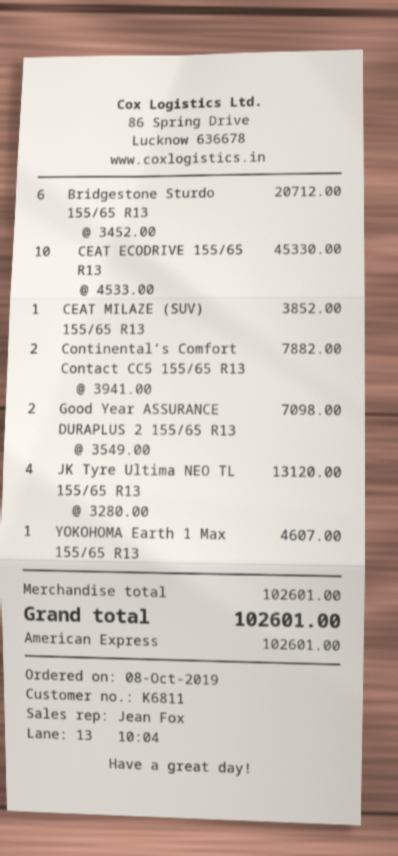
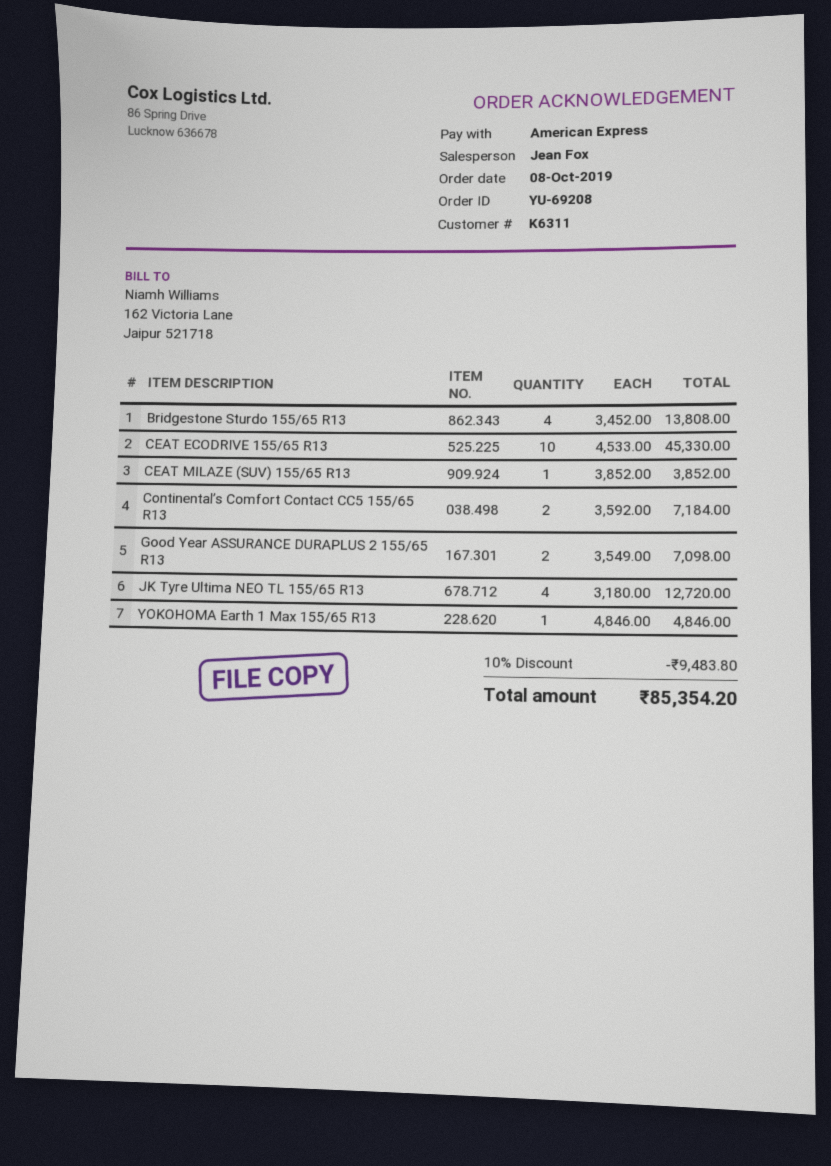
customer number: K6811 -> K6311
Bridgestone Sturdo 155/65 R13: 6 x 3452.00 = 20712.00 -> 4 x 3452.00 = 13808.00
Continental’s Comfort Contact CC5 155/65 R13: 2 x 3941.00 = 7882.00 -> 2 x 3592.00 = 7184.00
JK Tyre Ultima NEO TL 155/65 R13: 4 x 3280.00 = 13120.00 -> 4 x 3180.00 = 12720.00
YOKOHOMA Earth 1 Max 155/65 R13: 1 x 4607.00 = 4607.00 -> 1 x 4846.00 = 4846.00
discount: none -> 10% = 9483.80
total: 102601.00 -> 85354.20

